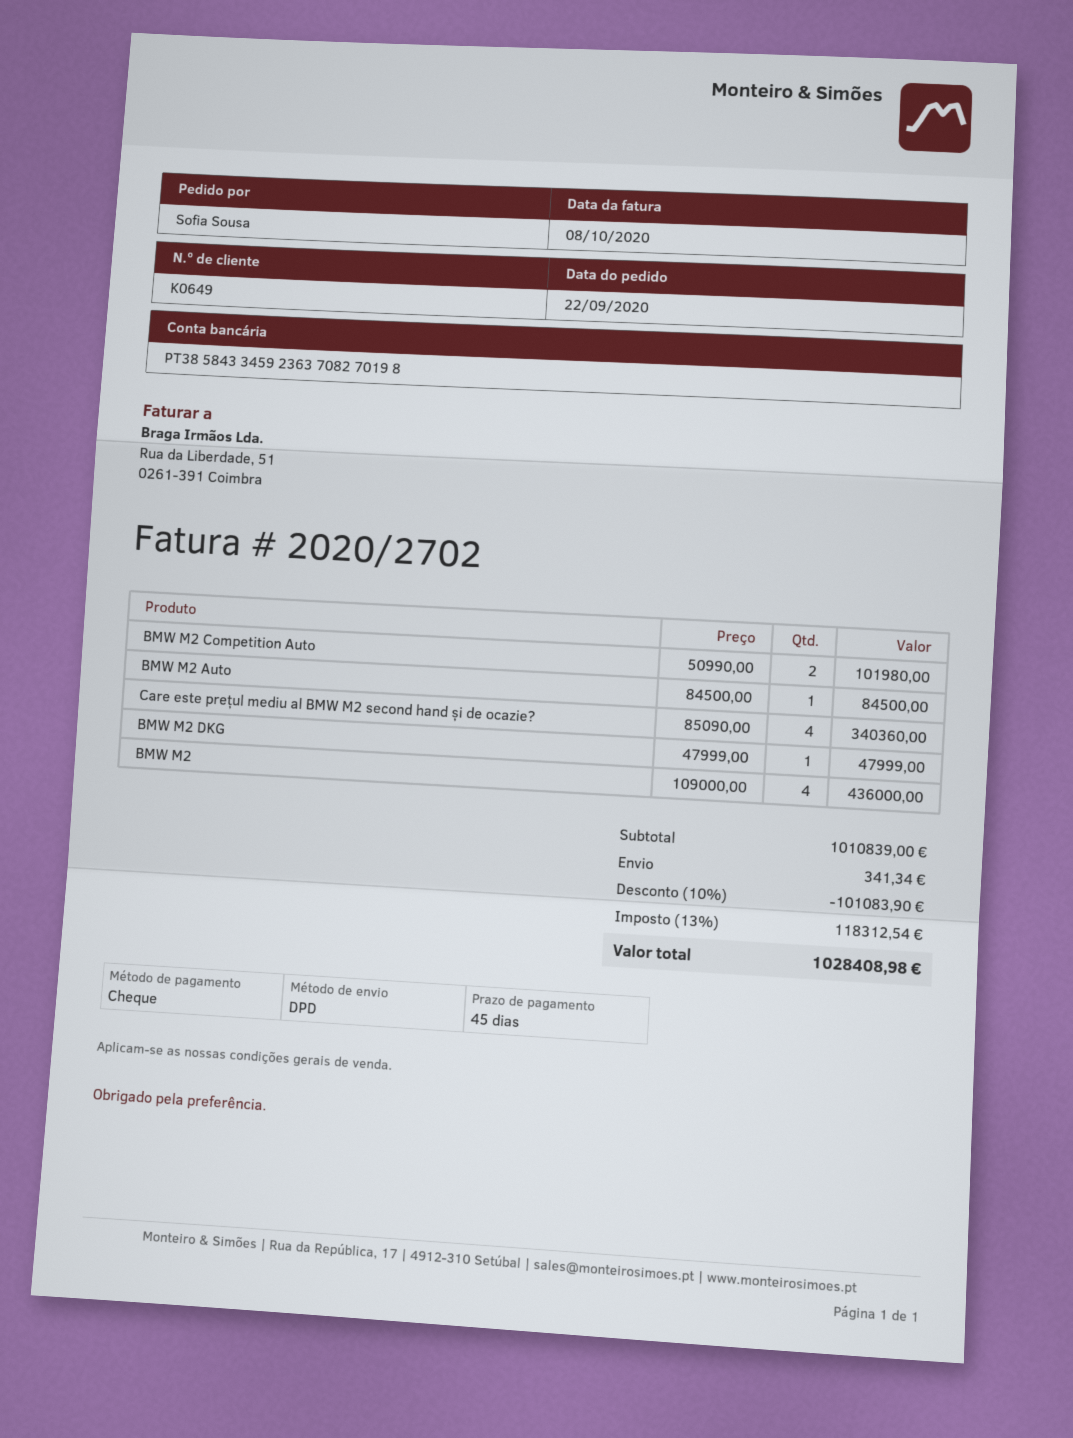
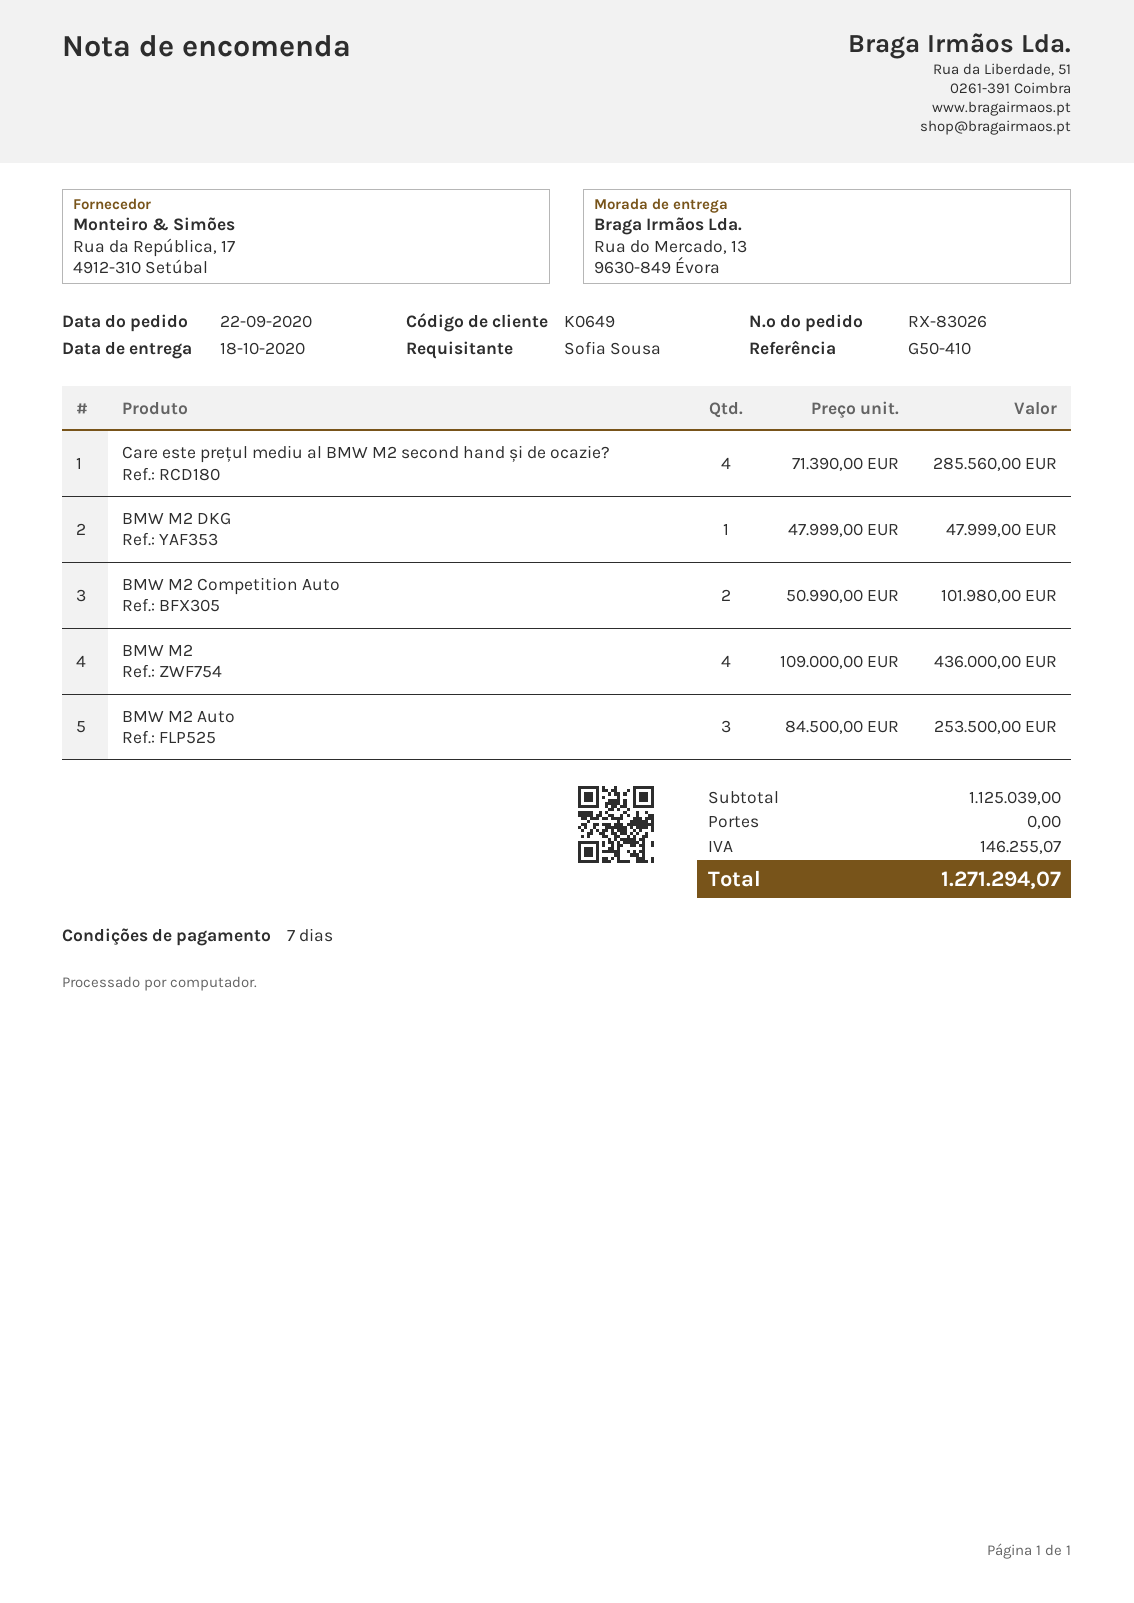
payment terms: 45 days -> 7 days
BMW M2 Auto: 1 x 84500.00 = 84500.00 -> 3 x 84500.00 = 253500.00
Care este prețul mediu al BMW M2 second hand și de ocazie?: 4 x 85090.00 = 340360.00 -> 4 x 71390.00 = 285560.00
subtotal: 1010839.00 -> 1125039.00
discount: 10% = 101083.90 -> none
shipping: 341.34 -> 0.00
tax: 118312.54 -> 146255.07
total: 1028408.98 -> 1271294.07

